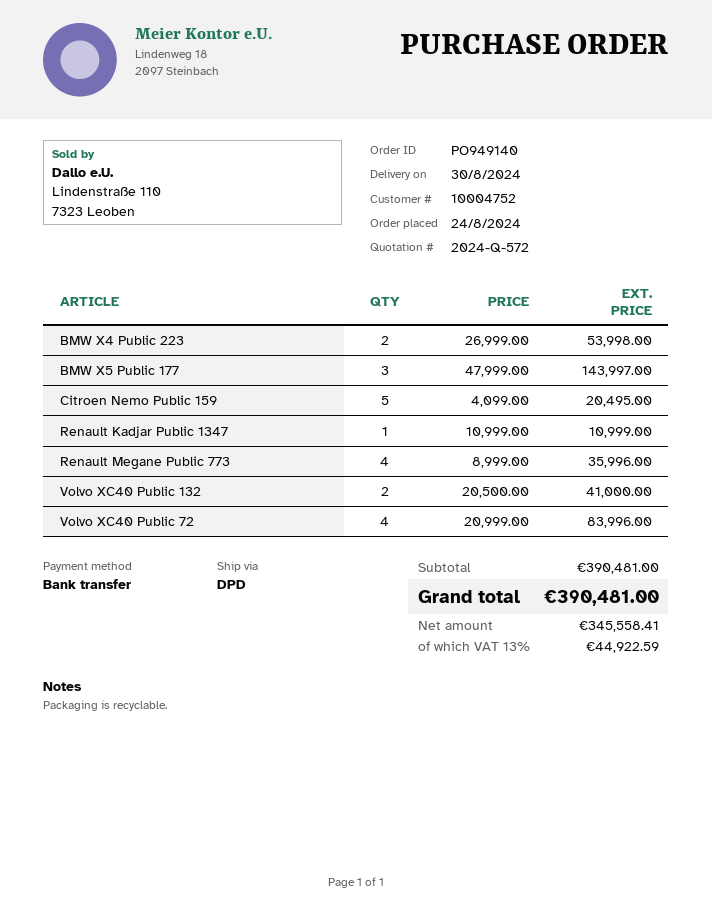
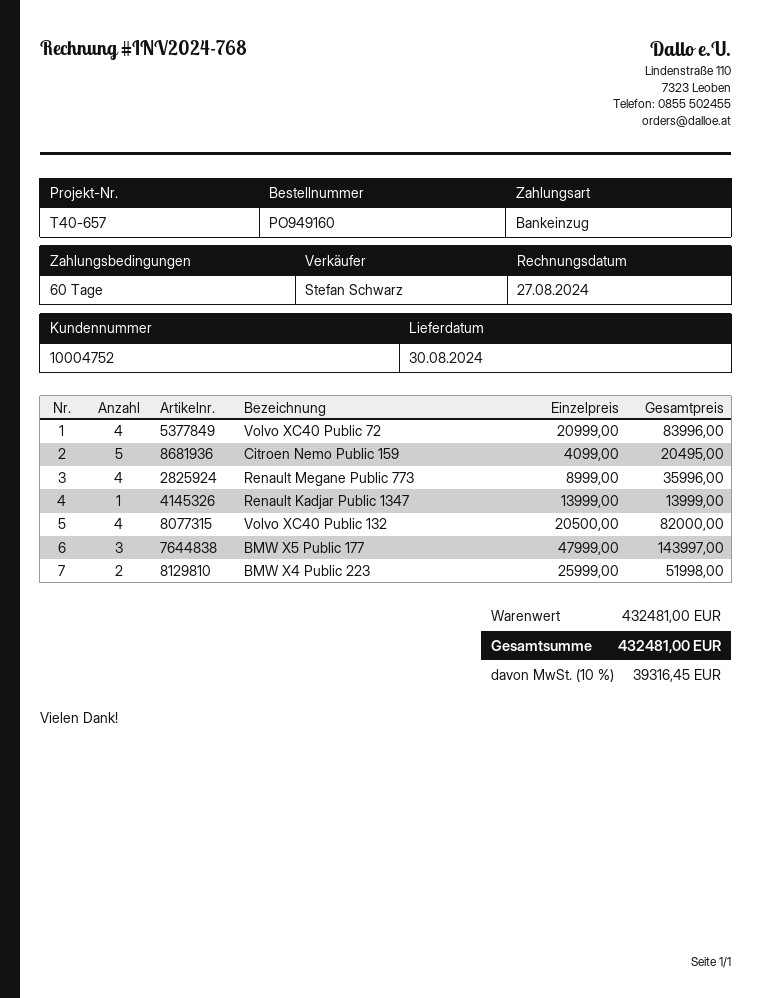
order number: PO949140 -> PO949160
payment method: bank transfer -> direct debit
BMW X4 Public 223: 2 x 26999.00 = 53998.00 -> 2 x 25999.00 = 51998.00
Renault Kadjar Public 1347: 1 x 10999.00 = 10999.00 -> 1 x 13999.00 = 13999.00
Volvo XC40 Public 132: 2 x 20500.00 = 41000.00 -> 4 x 20500.00 = 82000.00
subtotal: 390481.00 -> 432481.00
tax: 13% = 44922.59 -> 10% = 39316.45
total: 390481.00 -> 432481.00

